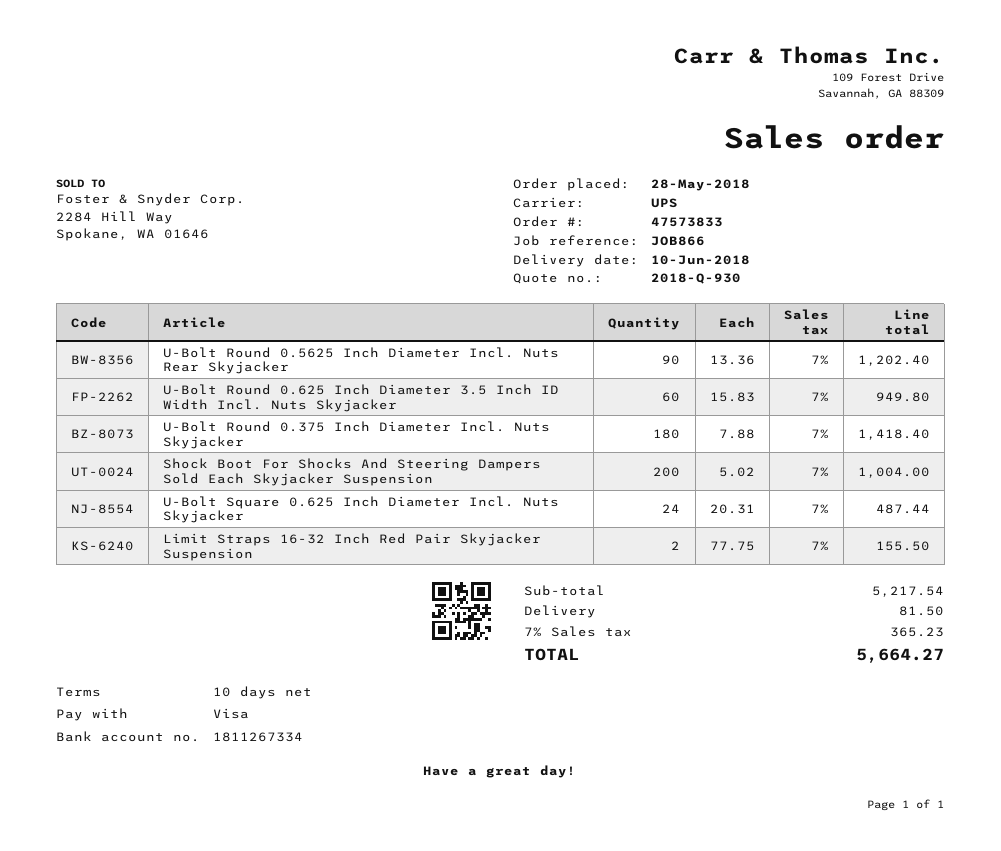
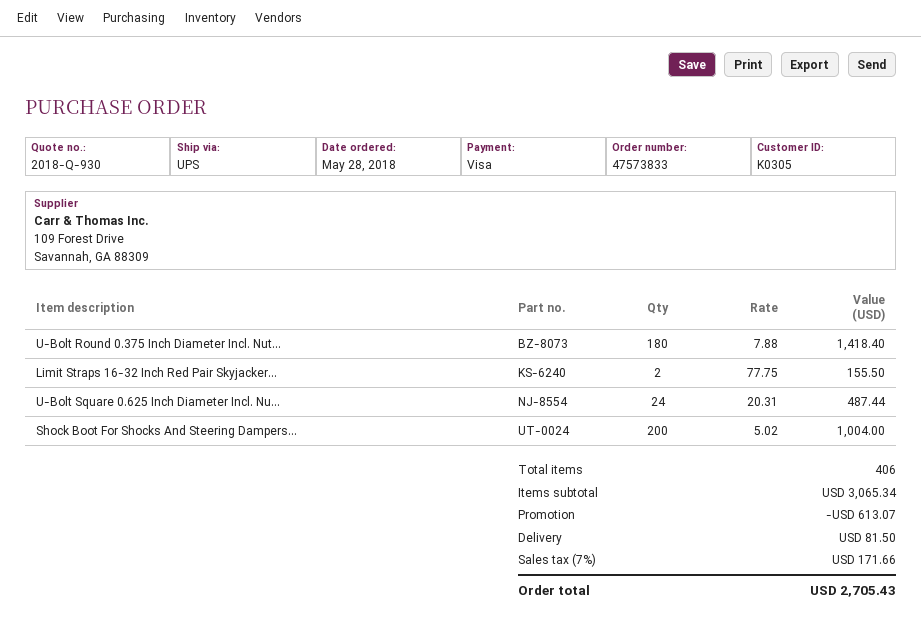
U-Bolt Round 0.5625 Inch Diameter Incl. Nuts Rear Skyjacker: 90 x 13.36 = 1202.40 -> none
U-Bolt Round 0.625 Inch Diameter 3.5 Inch ID Width Incl. Nuts Skyjacker: 60 x 15.83 = 949.80 -> none
subtotal: 5217.54 -> 3065.34
discount: none -> 613.07
tax: 7% = 365.23 -> 7% = 171.66
total: 5664.27 -> 2705.43

